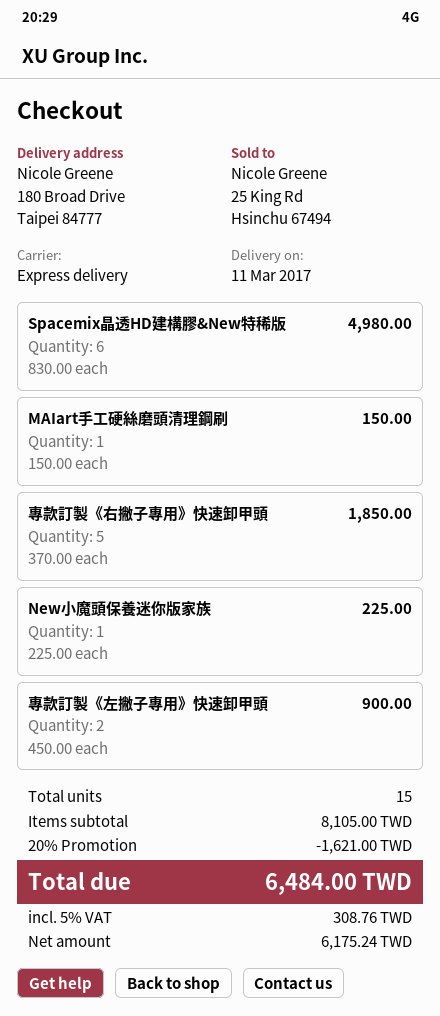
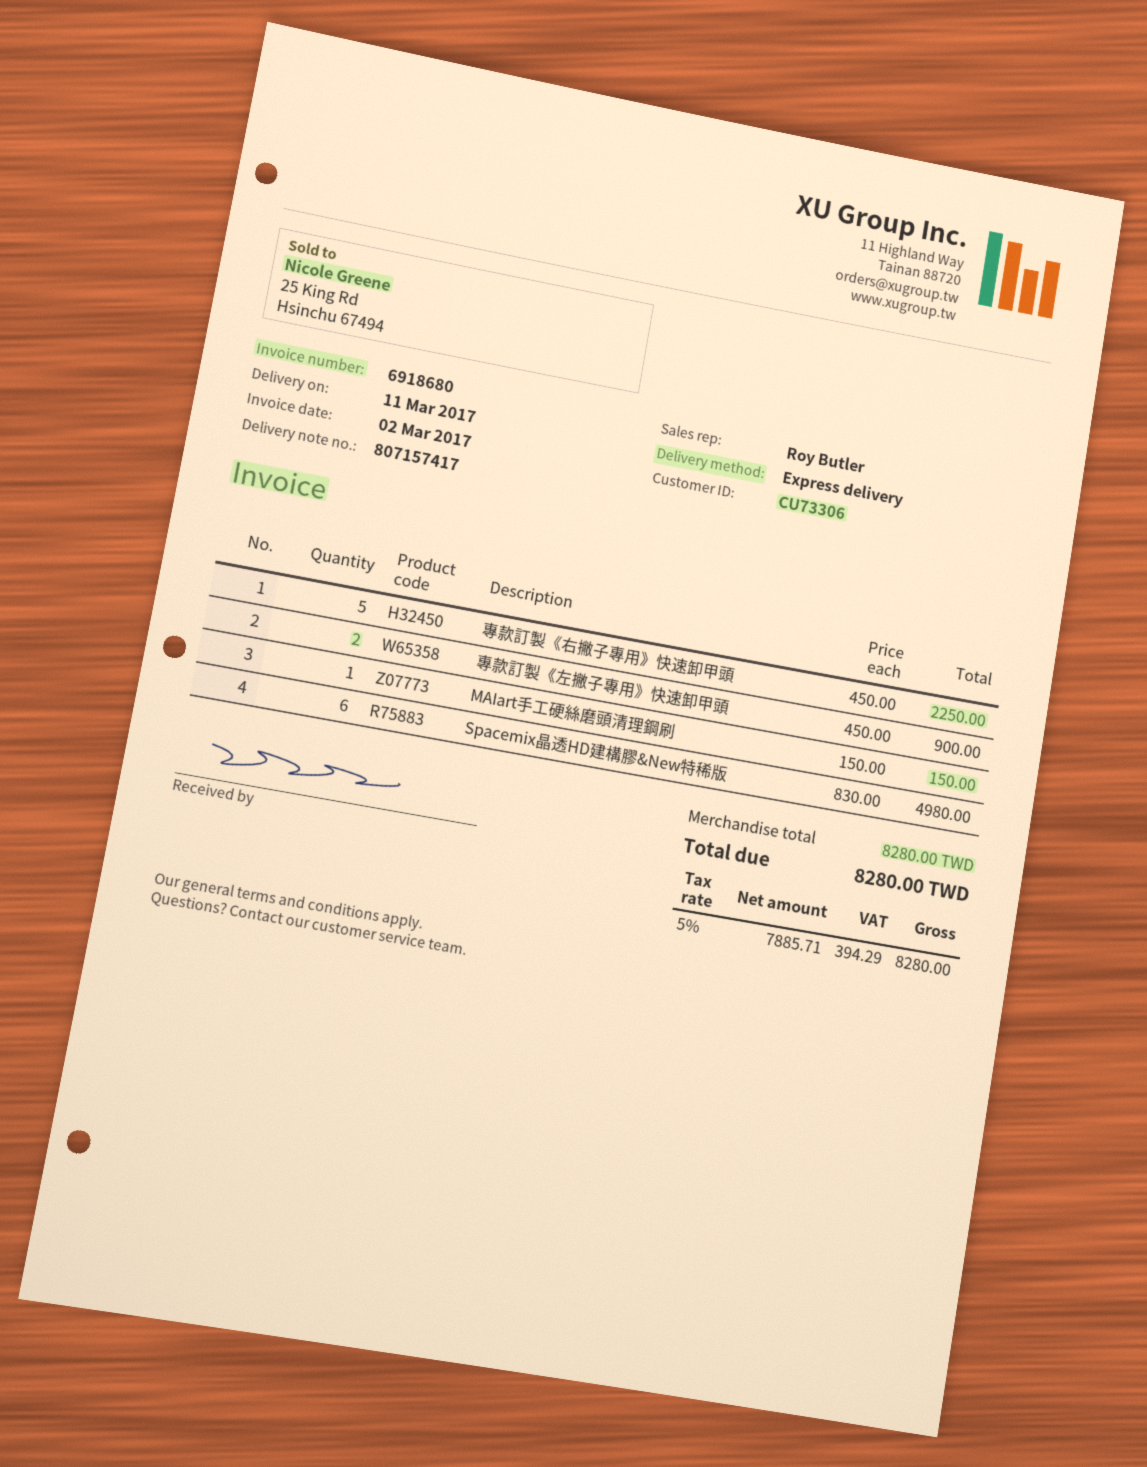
專款訂製《右撇子專用》快速卸甲頭: 5 x 370.00 = 1850.00 -> 5 x 450.00 = 2250.00
New小魔頭保養迷你版家族: 1 x 225.00 = 225.00 -> none
subtotal: 8105.00 -> 8280.00
discount: 20% = 1621.00 -> none
net: 6175.24 -> 7885.71
tax: 5% = 308.76 -> 5% = 394.29
total: 6484.00 -> 8280.00

